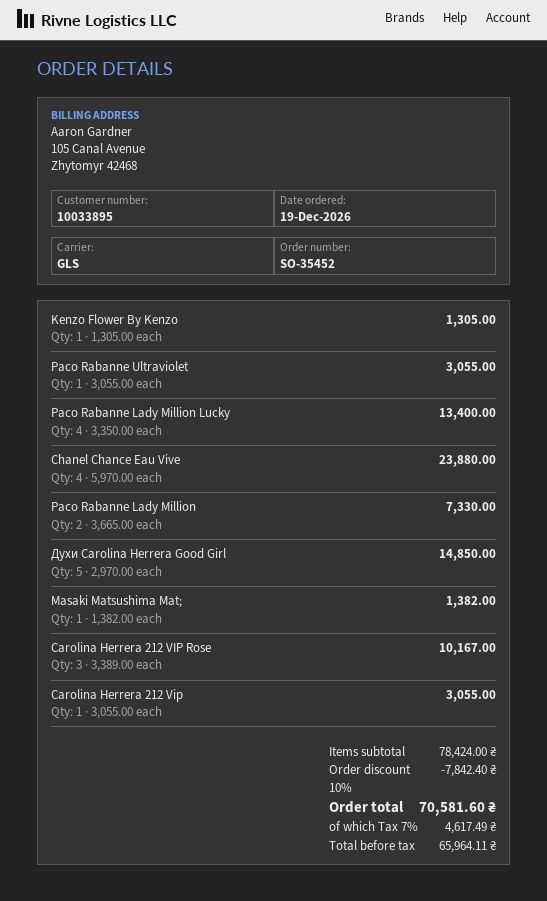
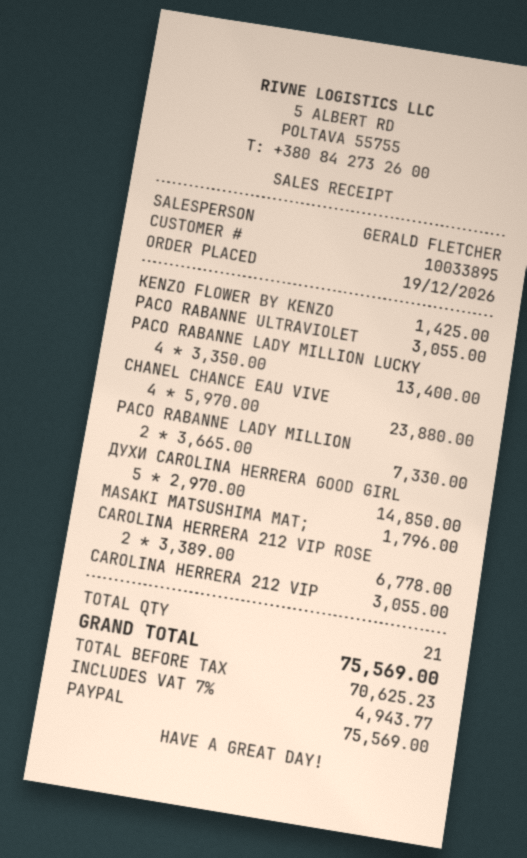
Kenzo Flower By Kenzo: 1 x 1305.00 = 1305.00 -> 1 x 1425.00 = 1425.00
Masaki Matsushima Mat;: 1 x 1382.00 = 1382.00 -> 1 x 1796.00 = 1796.00
Carolina Herrera 212 VIP Rose: 3 x 3389.00 = 10167.00 -> 2 x 3389.00 = 6778.00
discount: 10% = 7842.40 -> none
net: 65964.11 -> 70625.23
tax: 7% = 4617.49 -> 7% = 4943.77
total: 70581.60 -> 75569.00

